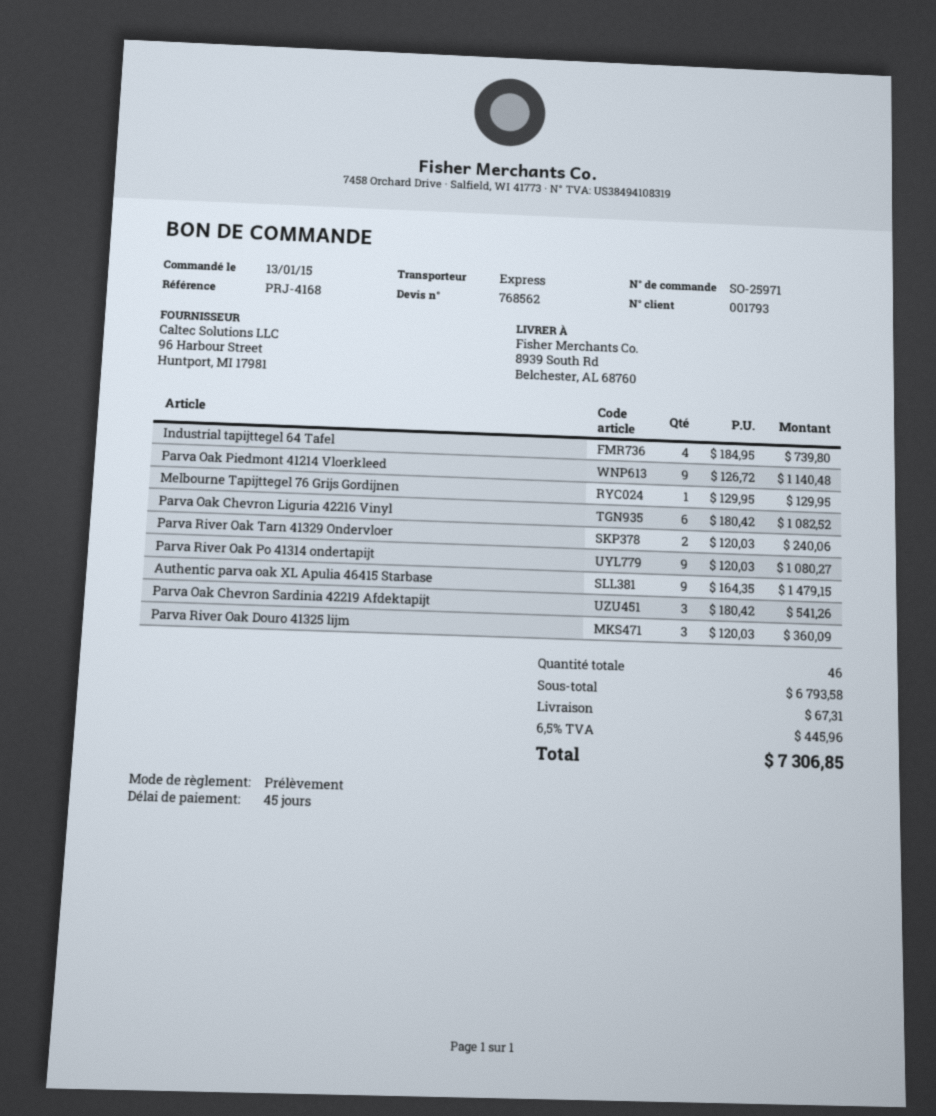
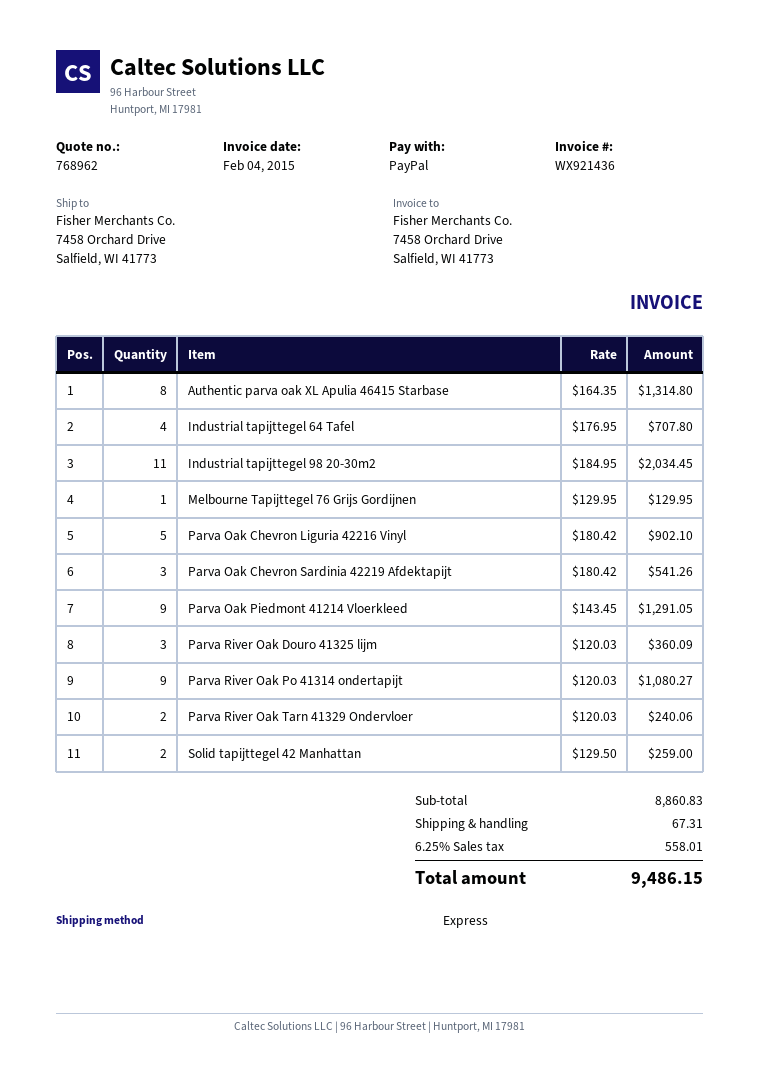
quote number: 768562 -> 768962
payment method: direct debit -> PayPal
ship to: 8939 South Rd, Belchester, AL 68760 -> 7458 Orchard Drive, Salfield, WI 41773
Industrial tapijttegel 64 Tafel: 4 x 184.95 = 739.80 -> 4 x 176.95 = 707.80
Parva Oak Piedmont 41214 Vloerkleed: 9 x 126.72 = 1140.48 -> 9 x 143.45 = 1291.05
Parva Oak Chevron Liguria 42216 Vinyl: 6 x 180.42 = 1082.52 -> 5 x 180.42 = 902.10
Authentic parva oak XL Apulia 46415 Starbase: 9 x 164.35 = 1479.15 -> 8 x 164.35 = 1314.80
Industrial tapijttegel 98 20-30m2: none -> 11 x 184.95 = 2034.45
Solid tapijttegel 42 Manhattan: none -> 2 x 129.50 = 259.00
subtotal: 6793.58 -> 8860.83
tax: 6.5% = 445.96 -> 6.25% = 558.01
total: 7306.85 -> 9486.15

